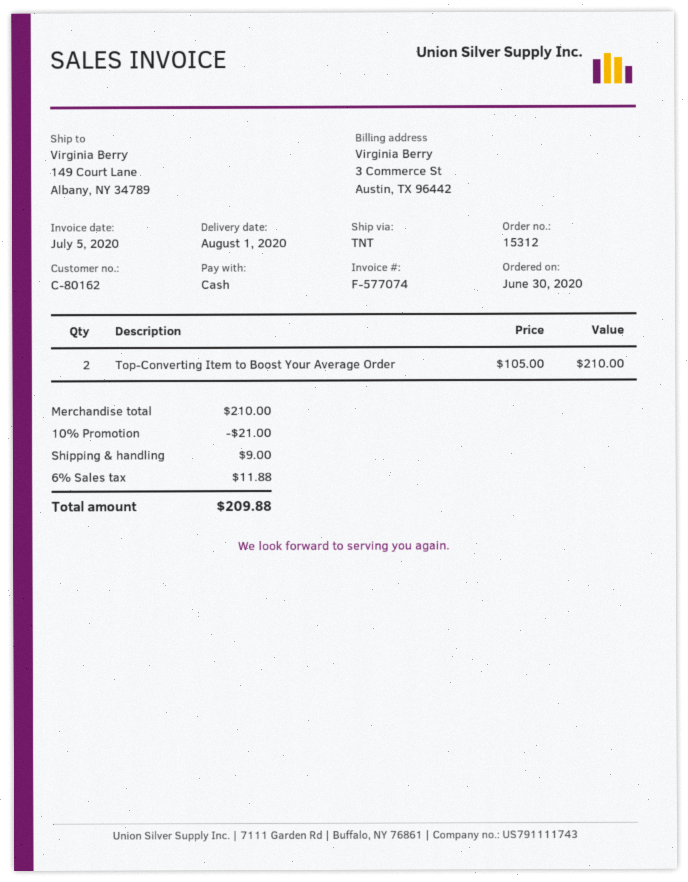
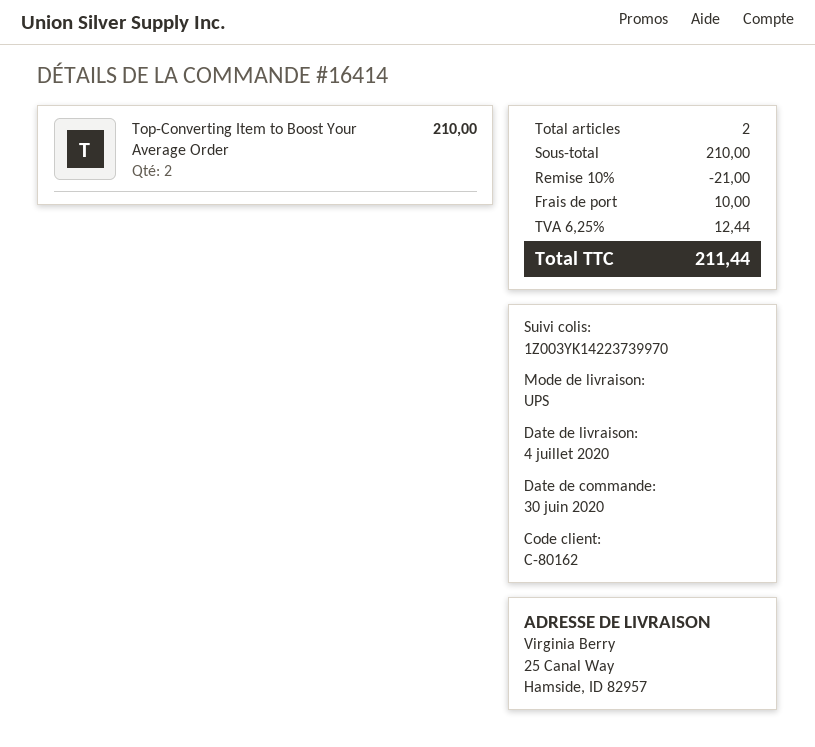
order number: 15312 -> 16414
delivery date: 2020-08-01 -> 2020-07-04
shipping method: TNT -> UPS
ship to: 149 Court Lane, Albany, NY 34789 -> 25 Canal Way, Hamside, ID 82957
shipping: 9.00 -> 10.00
tax: 6% = 11.88 -> 6.25% = 12.44
total: 209.88 -> 211.44

